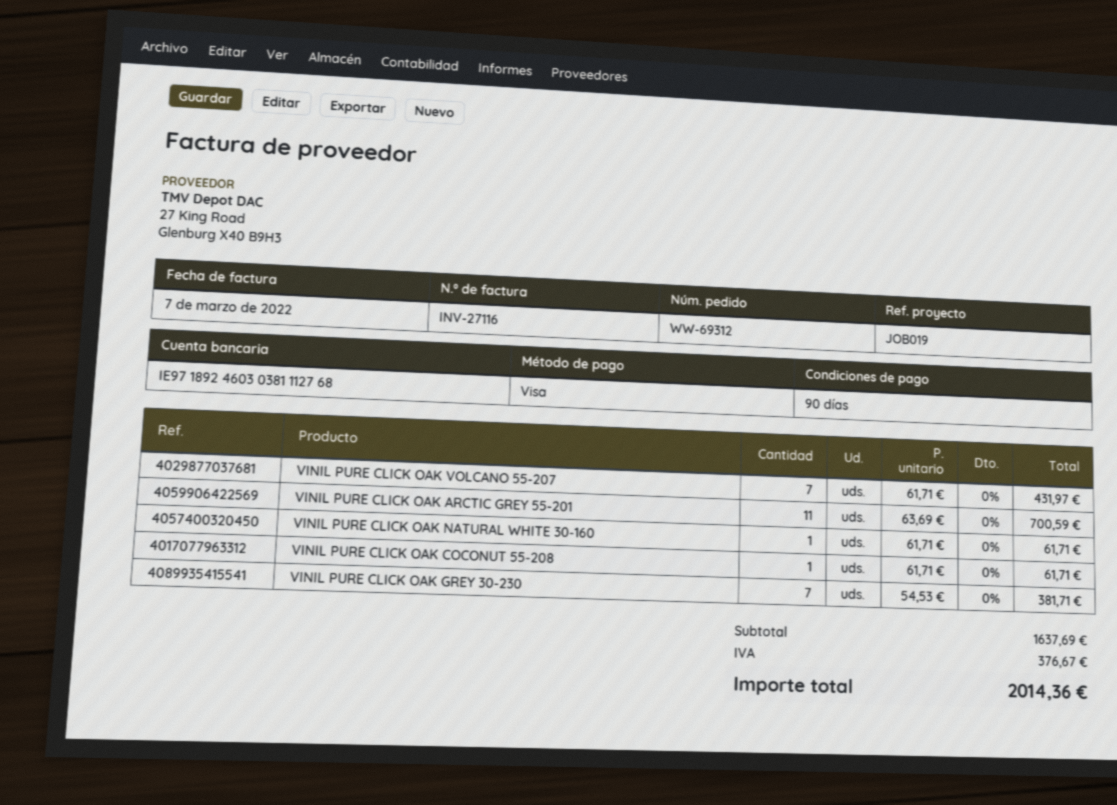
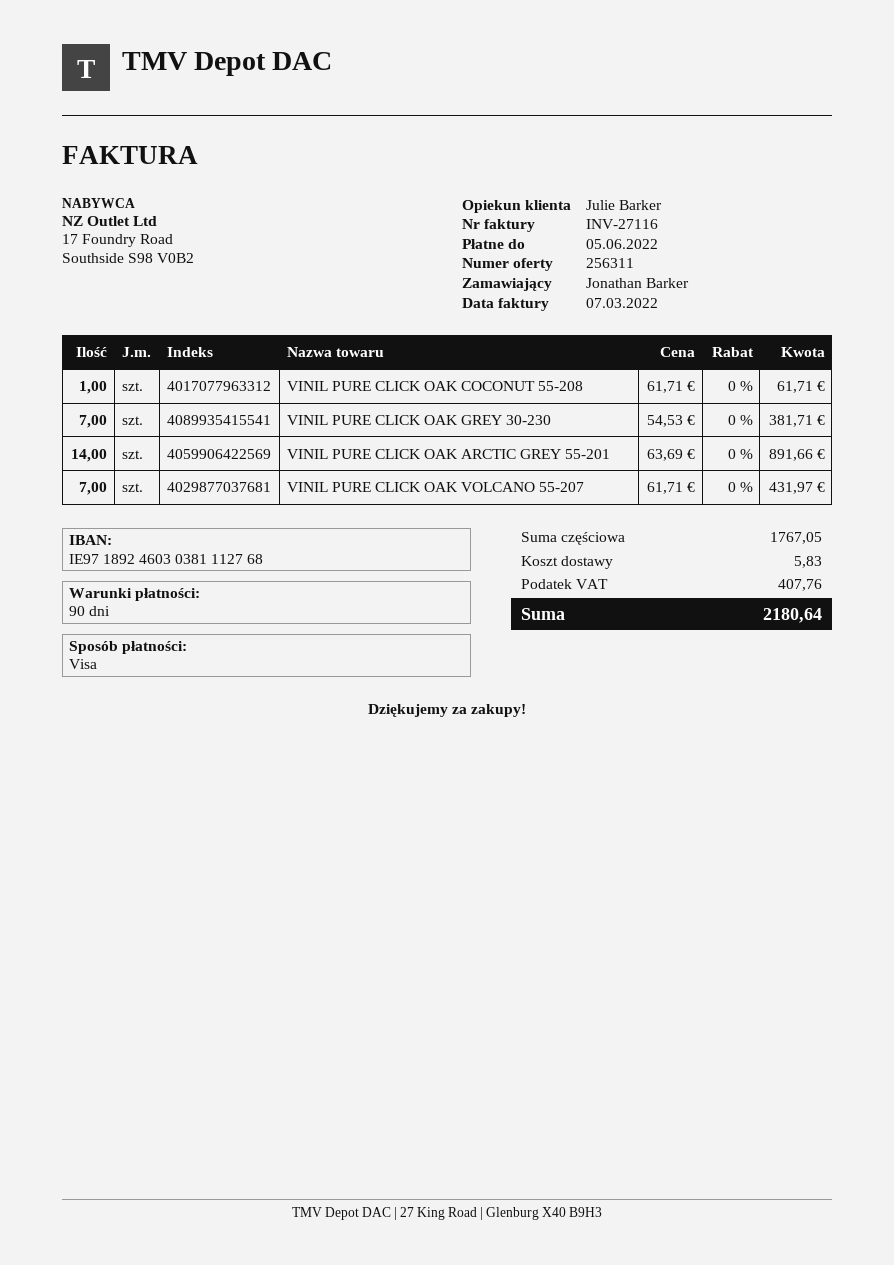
VINIL PURE CLICK OAK ARCTIC GREY 55-201: 11 x 63.69 = 700.59 -> 14 x 63.69 = 891.66
VINIL PURE CLICK OAK NATURAL WHITE 30-160: 1 x 61.71 = 61.71 -> none
subtotal: 1637.69 -> 1767.05
shipping: none -> 5.83
tax: 376.67 -> 407.76
total: 2014.36 -> 2180.64

